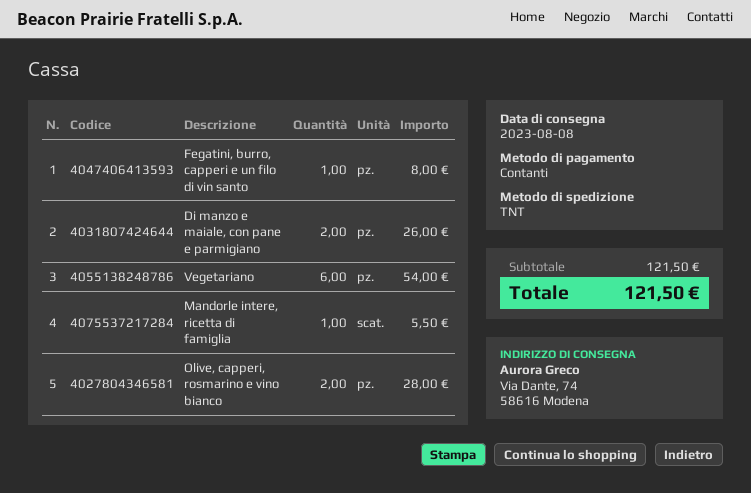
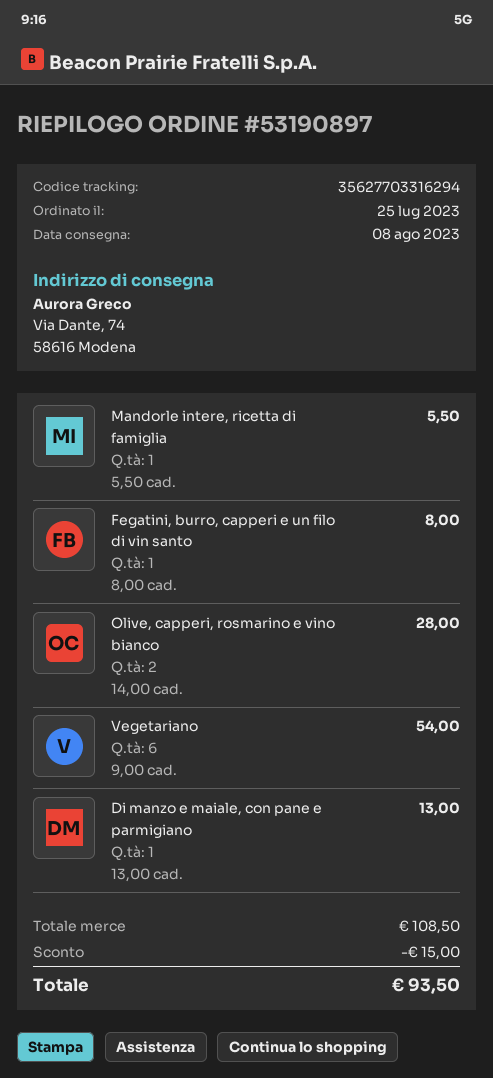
Di manzo e maiale, con pane e parmigiano: 2 for 26.00 -> 1 for 13.00
subtotal: 121.50 -> 108.50
discount: none -> 15.00
total: 121.50 -> 93.50

